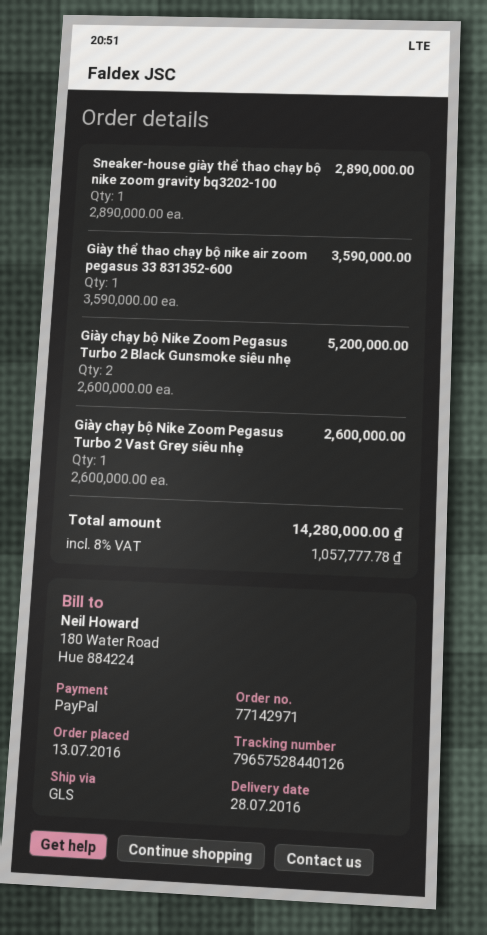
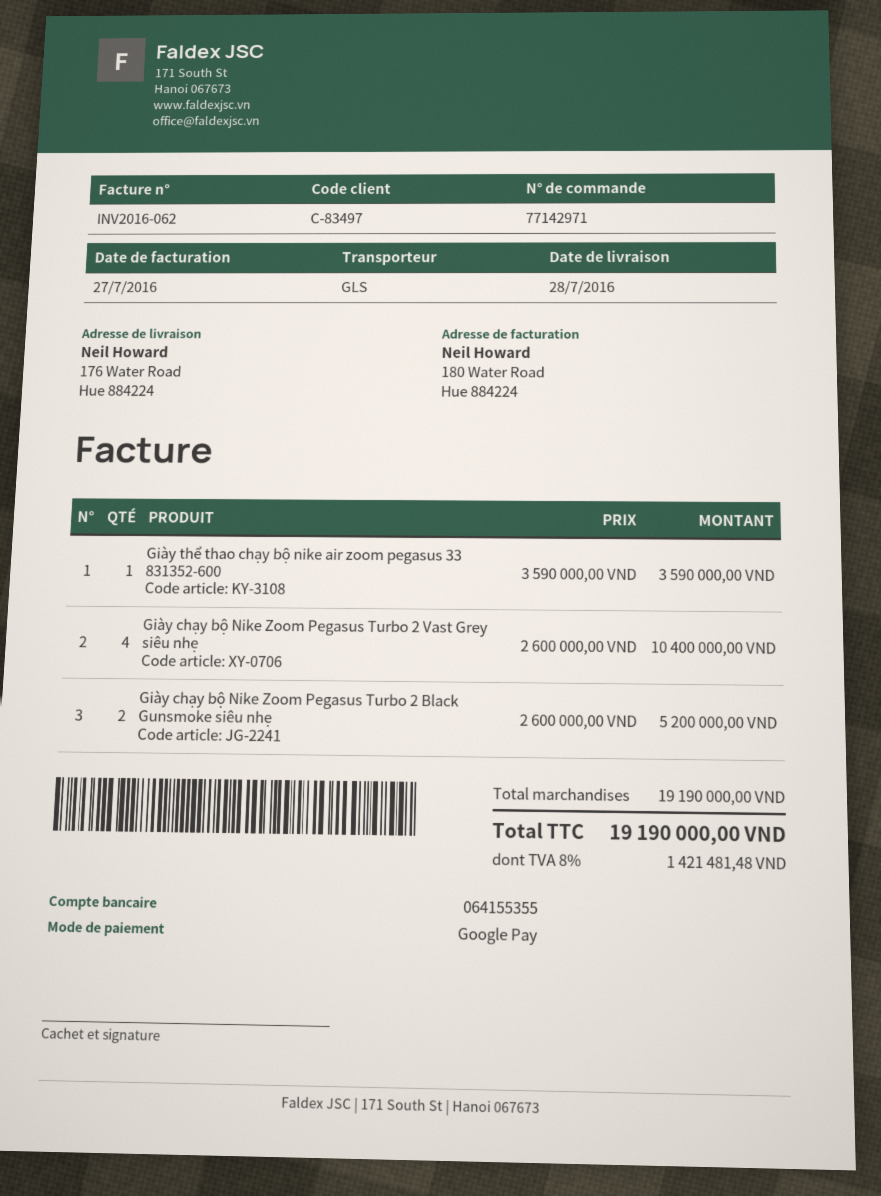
payment method: PayPal -> Google Pay
Sneaker-house giày thể thao chạy bộ nike zoom gravity bq3202-100: 1 x 2890000.00 = 2890000.00 -> none
Giày chạy bộ Nike Zoom Pegasus Turbo 2 Vast Grey siêu nhẹ: 1 x 2600000.00 = 2600000.00 -> 4 x 2600000.00 = 10400000.00
tax: 8% = 1057777.78 -> 8% = 1421481.48
total: 14280000.00 -> 19190000.00

